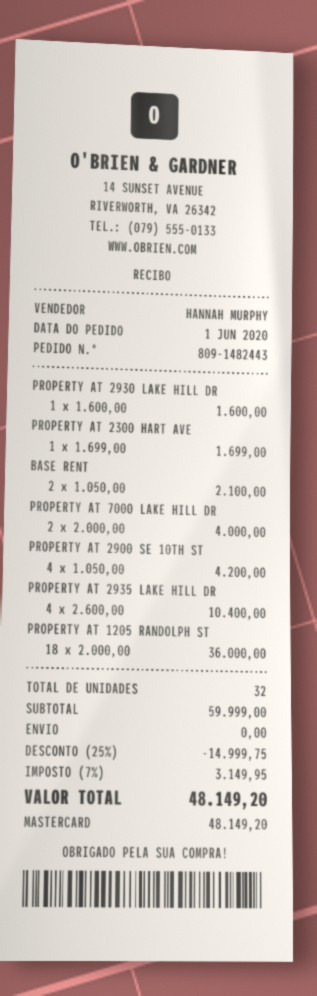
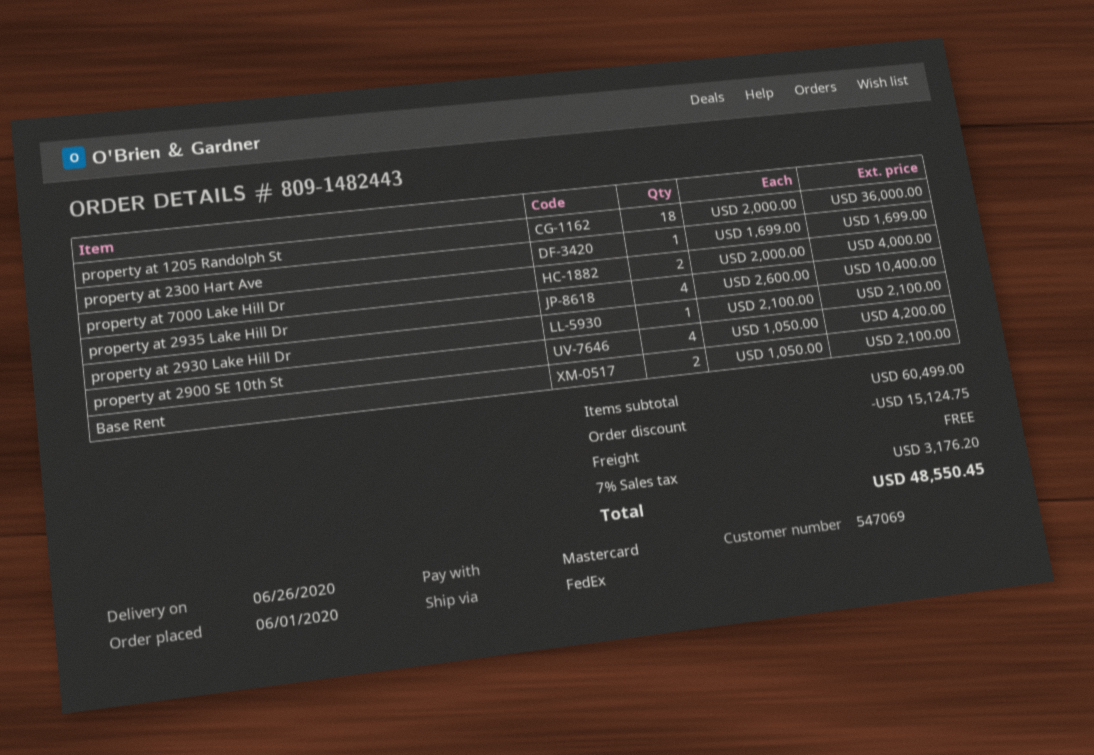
PROPERTY AT 2930 LAKE HILL DR: 1 x 1600.00 = 1600.00 -> 1 x 2100.00 = 2100.00
subtotal: 59999.00 -> 60499.00
discount: 14999.75 -> 15124.75
tax: 7% = 3149.95 -> 7% = 3176.20
total: 48149.20 -> 48550.45

